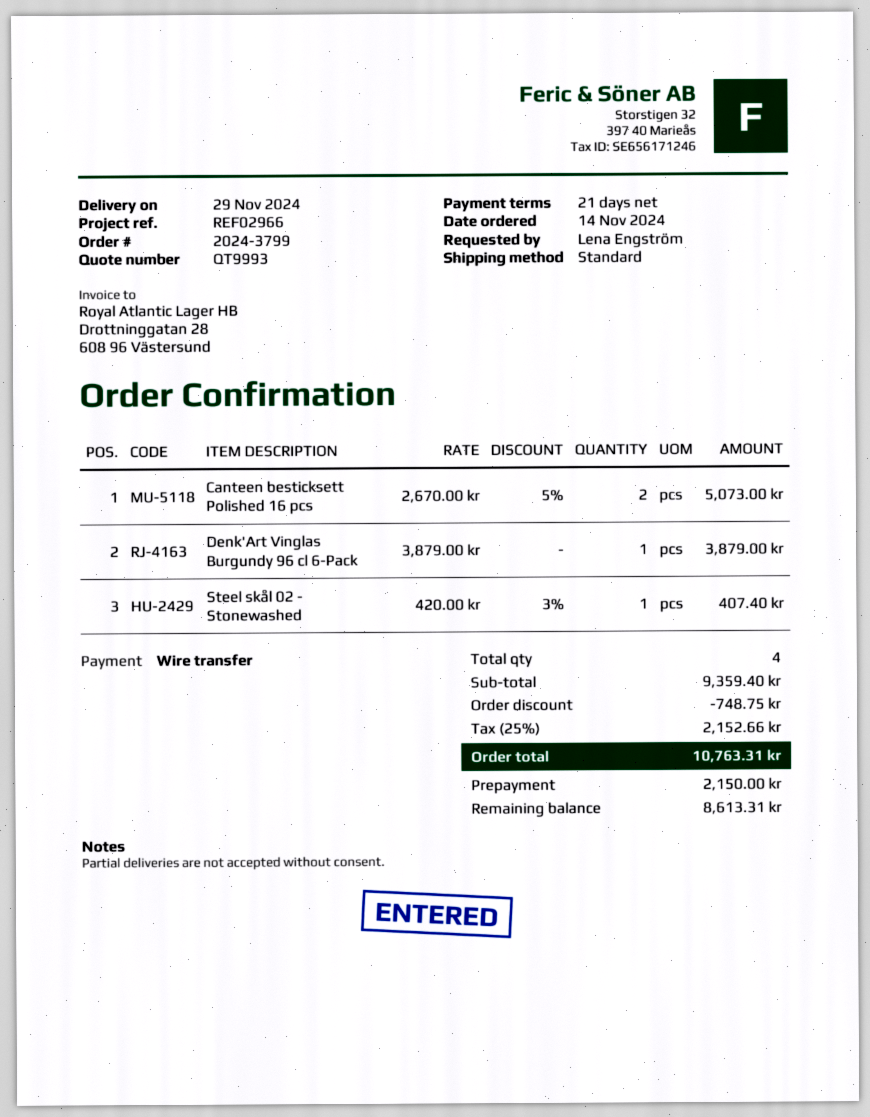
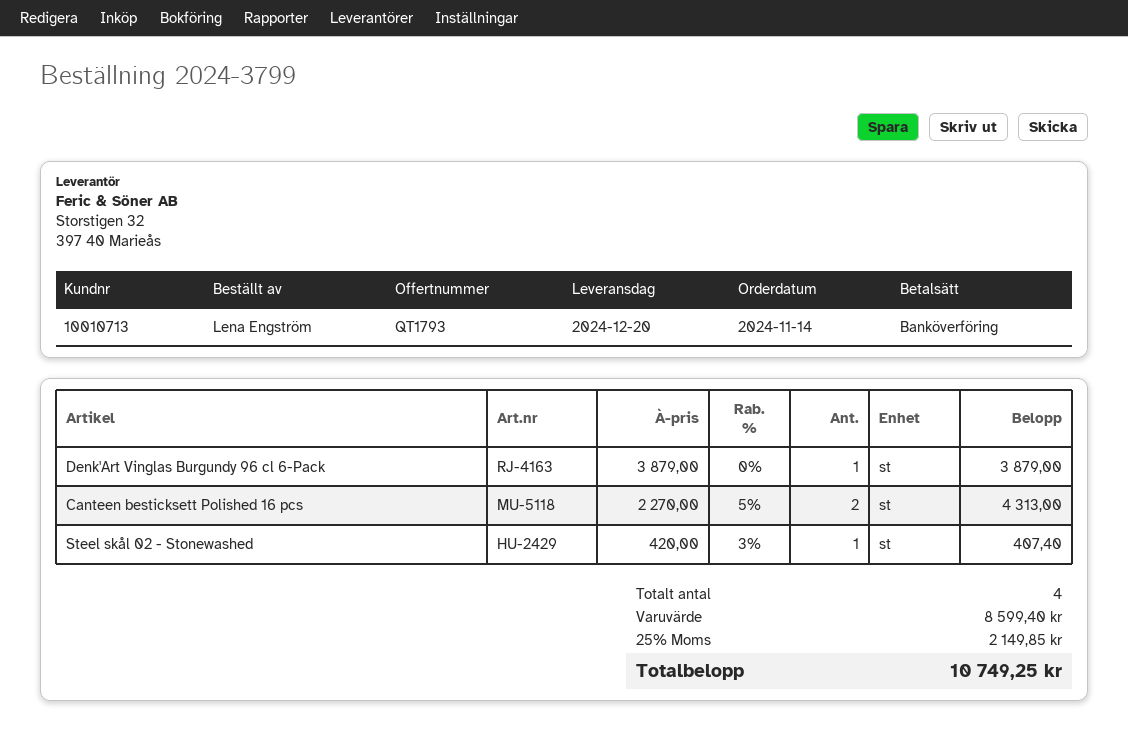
quote number: QT9993 -> QT1793
delivery date: 2024-11-29 -> 2024-12-20
Canteen besticksett Polished 16 pcs: 2 x 2670.00 - 5% = 5073.00 -> 2 x 2270.00 - 5% = 4313.00
subtotal: 9359.40 -> 8599.40
discount: 748.75 -> none
tax: 25% = 2152.66 -> 25% = 2149.85
total: 10763.31 -> 10749.25

